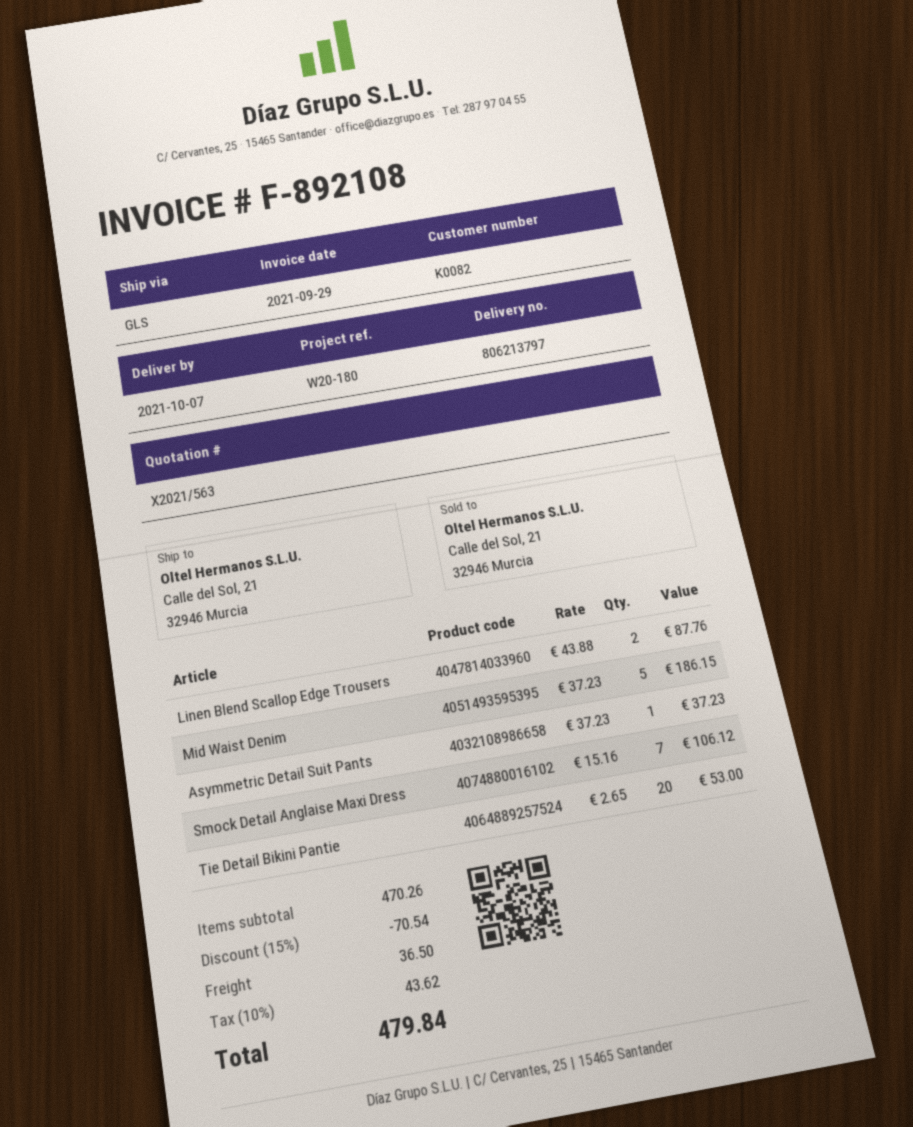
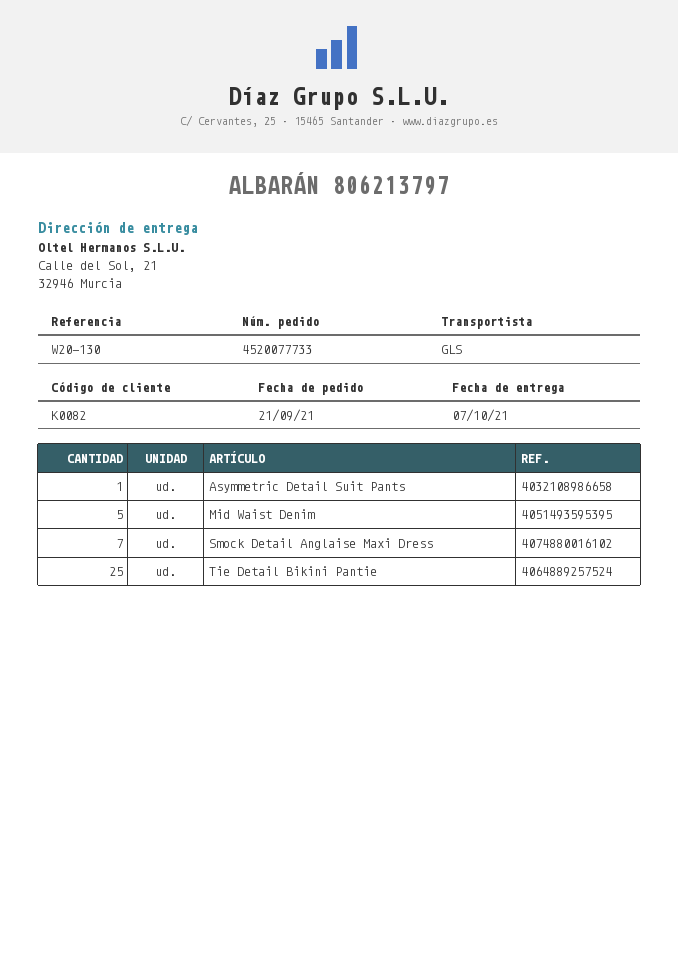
reference: W20-180 -> W20-130
Linen Blend Scallop Edge Trousers: 2 -> none
Tie Detail Bikini Pantie: 20 -> 25

